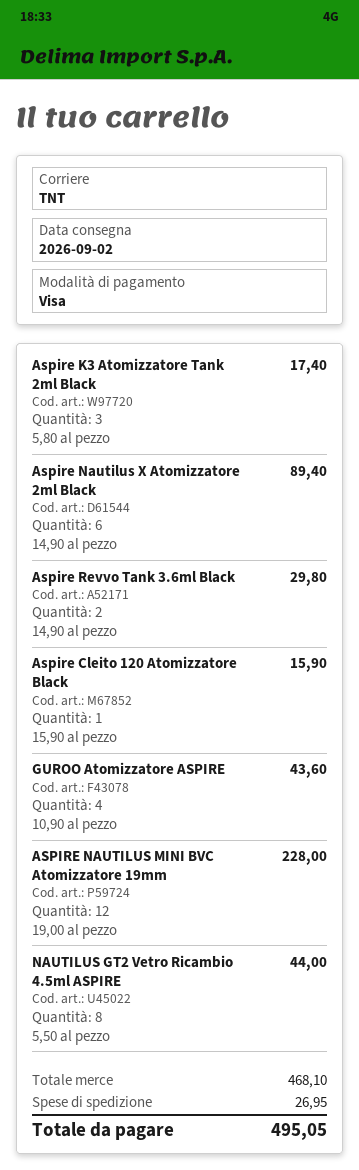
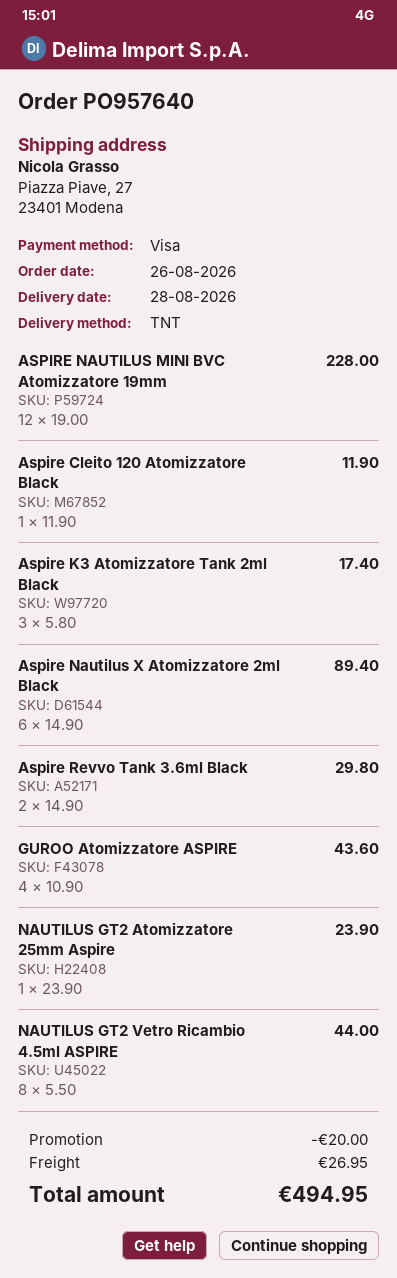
delivery date: 2026-09-02 -> 2026-08-28
Aspire Cleito 120 Atomizzatore Black: 1 x 15.90 = 15.90 -> 1 x 11.90 = 11.90
NAUTILUS GT2 Atomizzatore 25mm Aspire: none -> 1 x 23.90 = 23.90
discount: none -> 20.00
total: 495.05 -> 494.95

